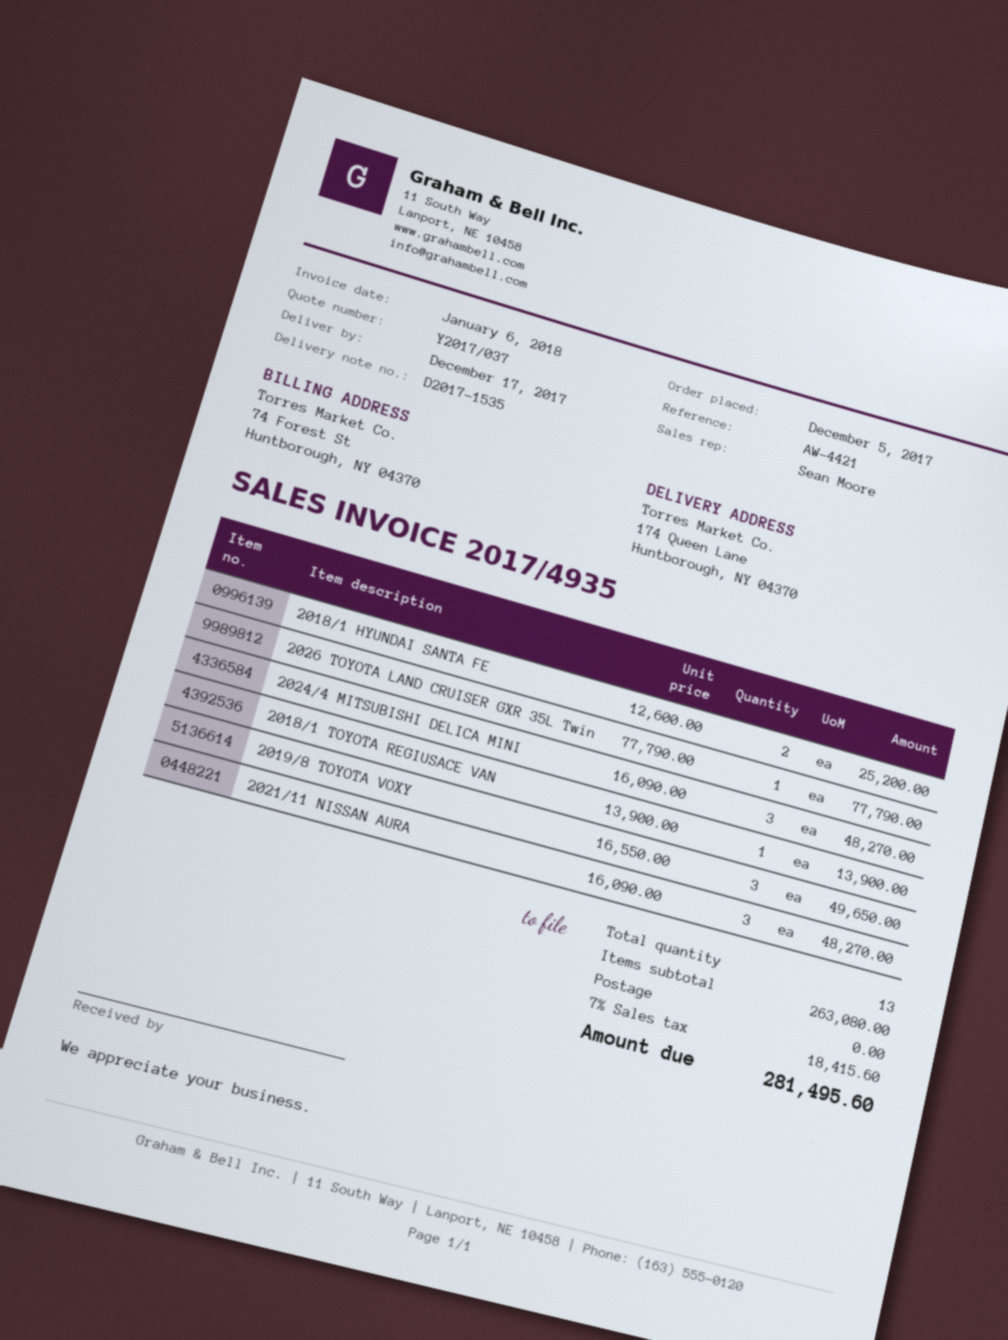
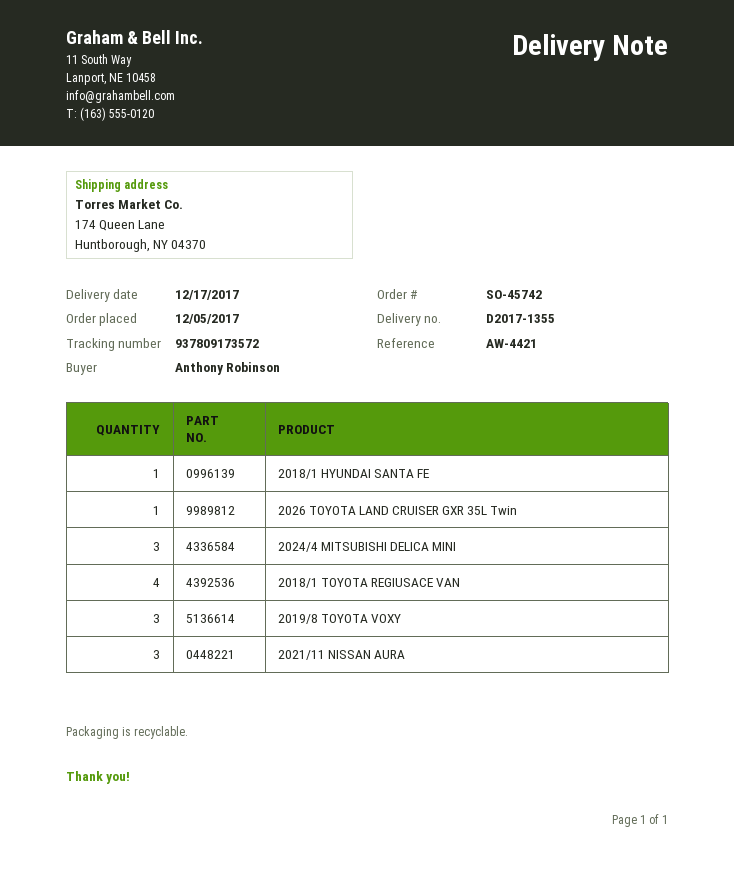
delivery note number: D2017-1535 -> D2017-1355
2018/1 HYUNDAI SANTA FE: 2 -> 1
2018/1 TOYOTA REGIUSACE VAN: 1 -> 4

